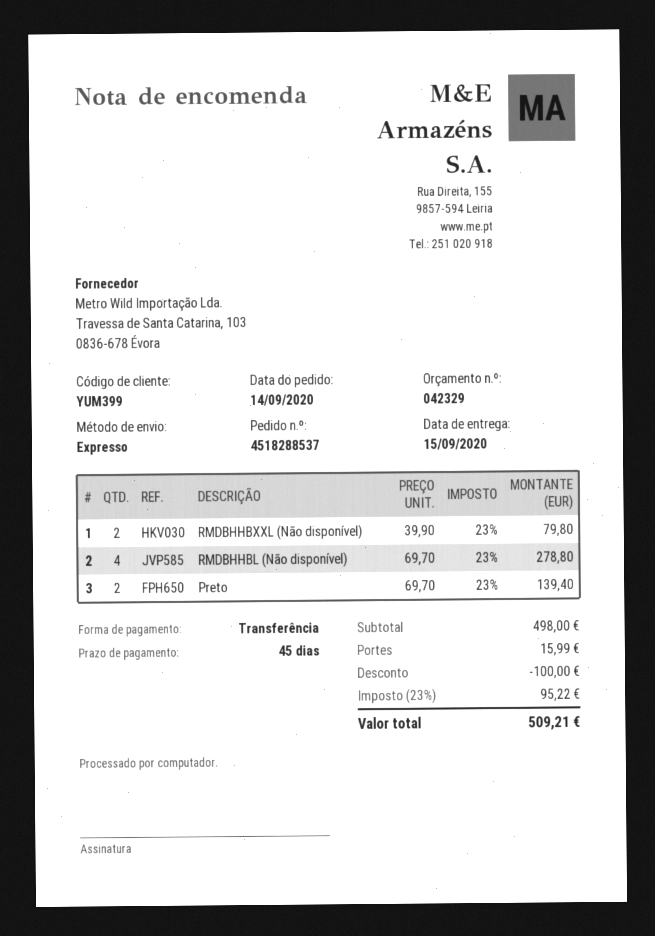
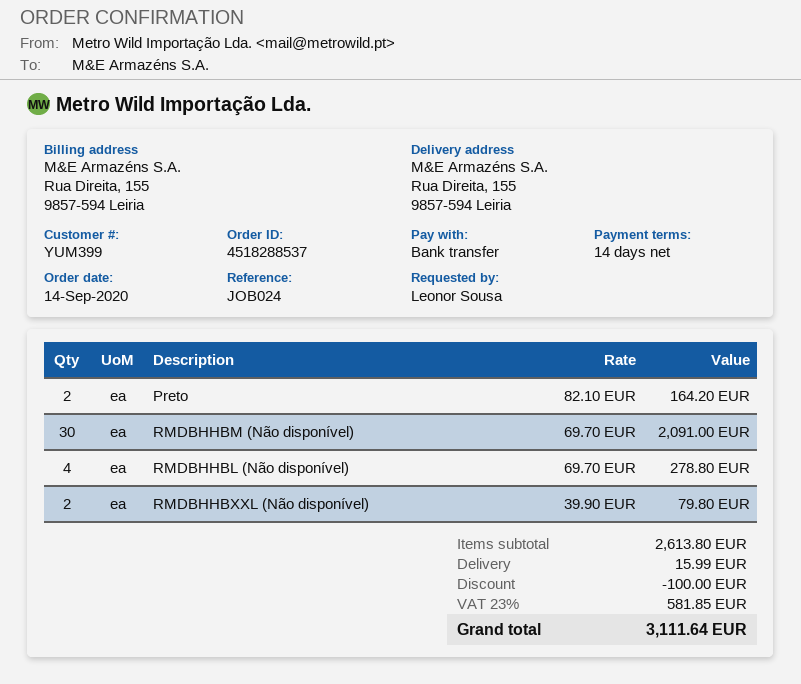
payment terms: 45 days -> 14 days
Preto: 2 x 69.70 = 139.40 -> 2 x 82.10 = 164.20
RMDBHHBM (Não disponível): none -> 30 x 69.70 = 2091.00
subtotal: 498.00 -> 2613.80
tax: 23% = 95.22 -> 23% = 581.85
total: 509.21 -> 3111.64

